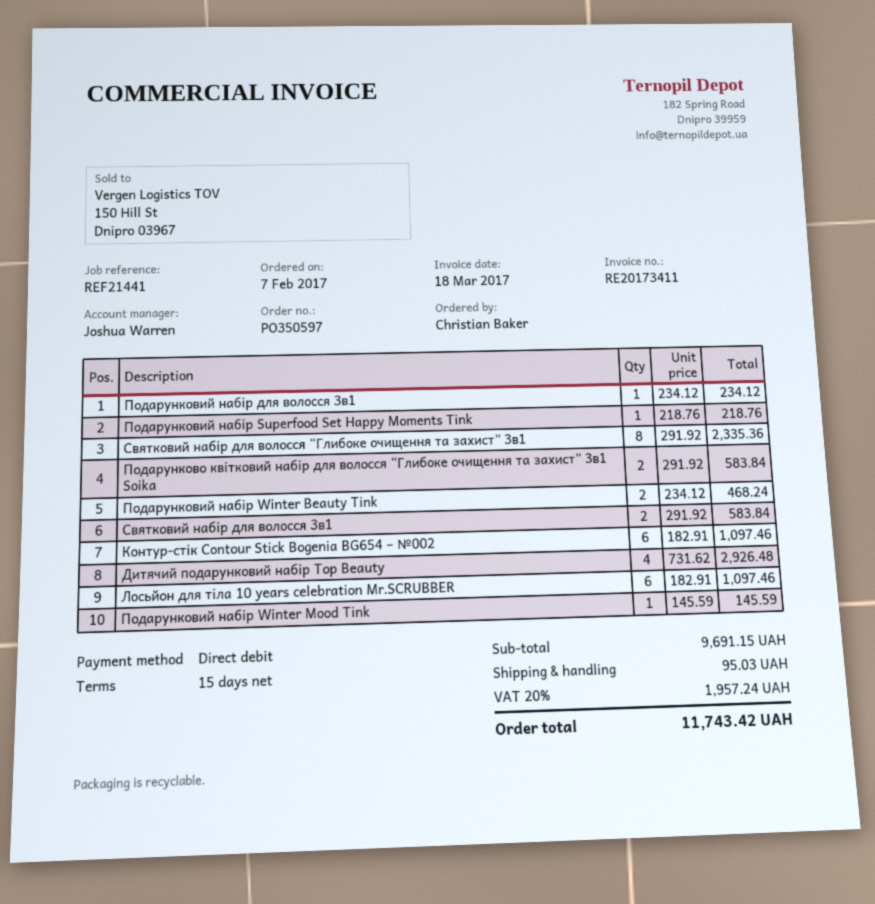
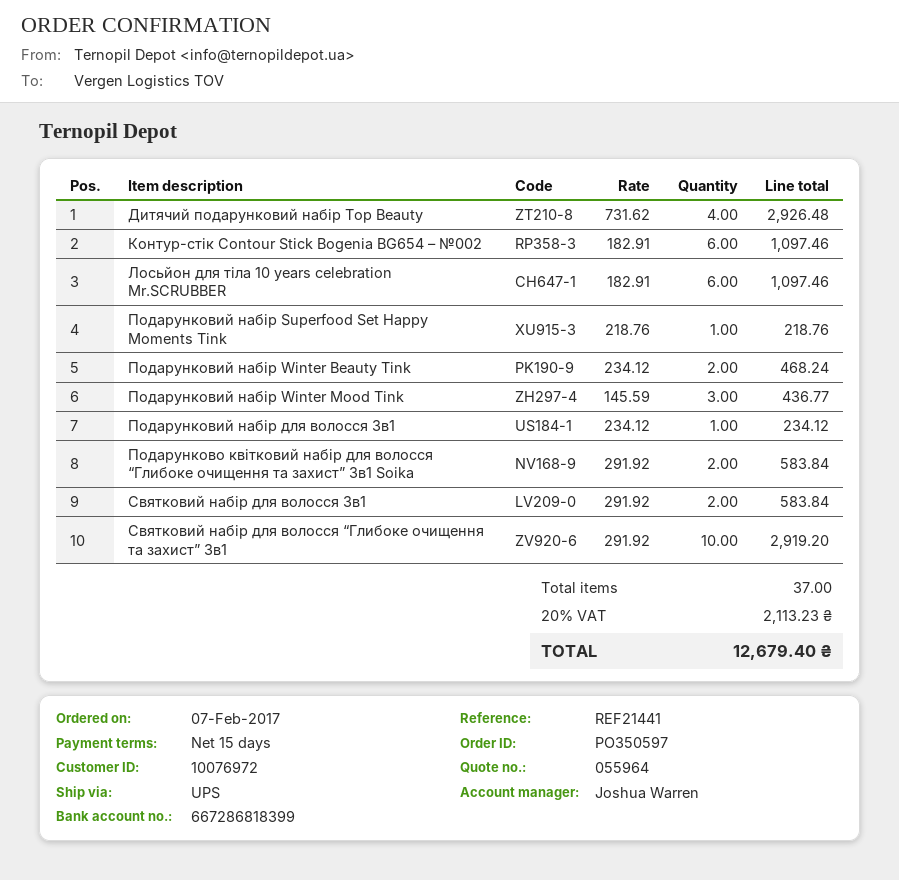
Святковий набір для волосся “Глибоке очищення та захист” 3в1: 8 x 291.92 = 2335.36 -> 10 x 291.92 = 2919.20
Подарунковий набір Winter Mood Tink: 1 x 145.59 = 145.59 -> 3 x 145.59 = 436.77
shipping: 95.03 -> none
tax: 20% = 1957.24 -> 20% = 2113.23
total: 11743.42 -> 12679.40

